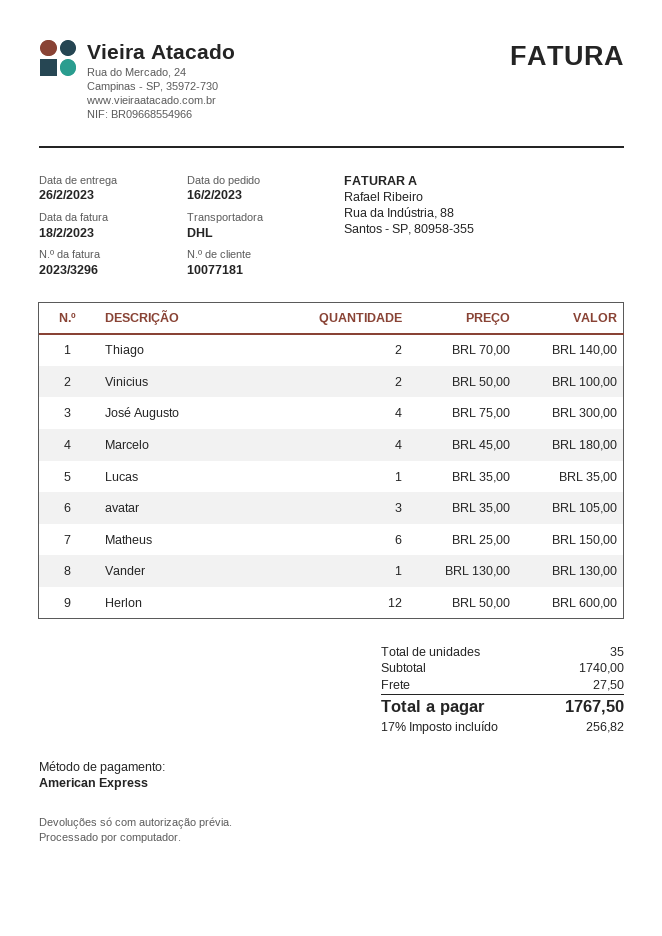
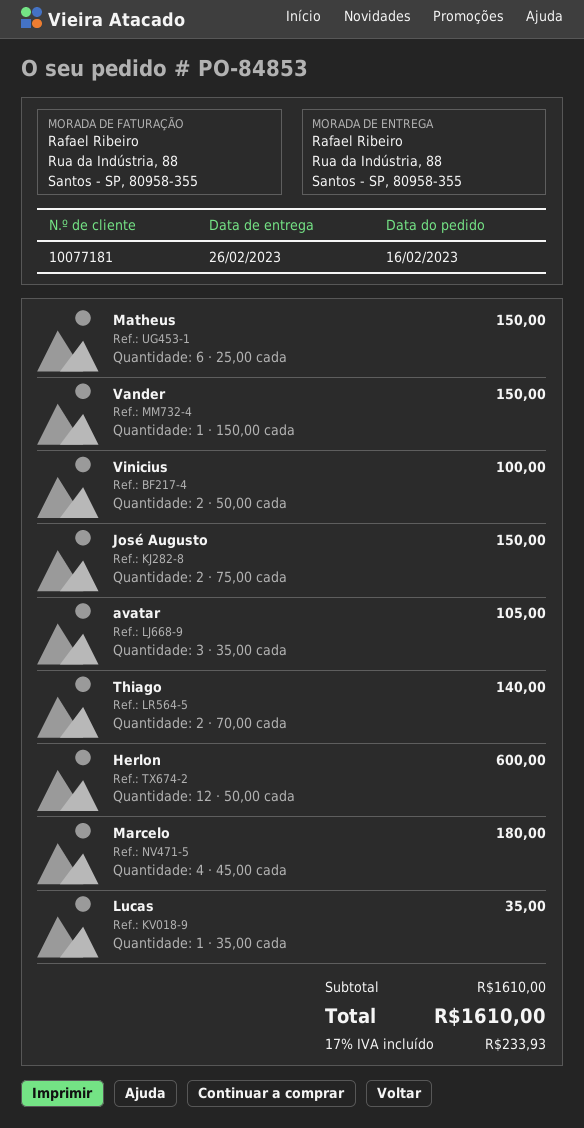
José Augusto: 4 x 75.00 = 300.00 -> 2 x 75.00 = 150.00
Vander: 1 x 130.00 = 130.00 -> 1 x 150.00 = 150.00
subtotal: 1740.00 -> 1610.00
shipping: 27.50 -> none
tax: 17% = 256.82 -> 17% = 233.93
total: 1767.50 -> 1610.00

